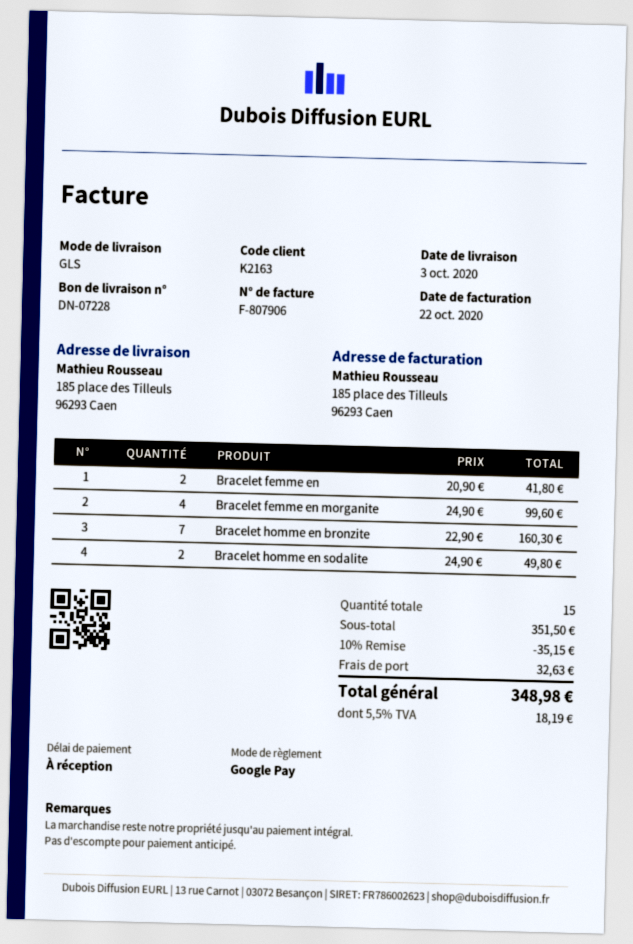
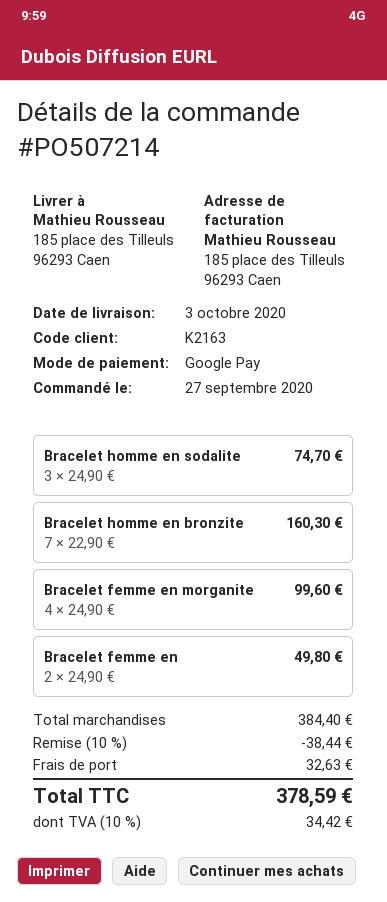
Bracelet femme en: 2 x 20.90 = 41.80 -> 2 x 24.90 = 49.80
Bracelet homme en sodalite: 2 x 24.90 = 49.80 -> 3 x 24.90 = 74.70
subtotal: 351.50 -> 384.40
discount: 10% = 35.15 -> 10% = 38.44
tax: 5.5% = 18.19 -> 10% = 34.42
total: 348.98 -> 378.59

